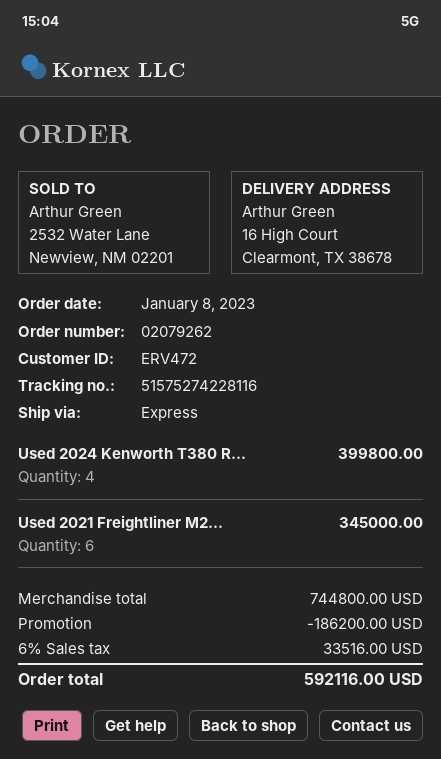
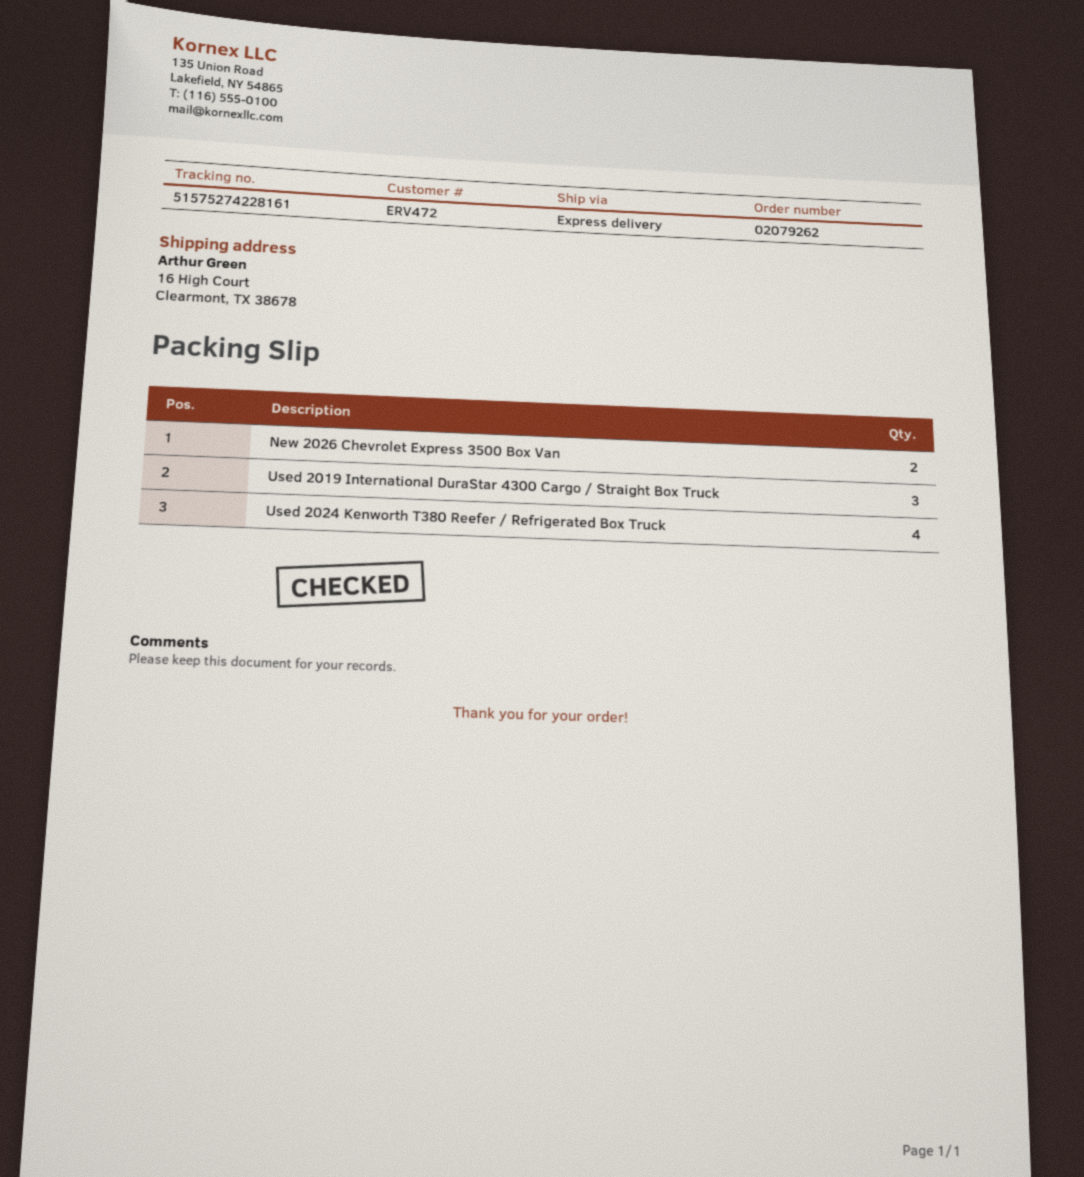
tracking number: 51575274228116 -> 51575274228161
Used 2021 Freightliner M2...: 6 -> none
New 2026 Chevrolet Express 3500 Box Van: none -> 2
Used 2019 International DuraStar 4300 Cargo / Straight Box Truck: none -> 3

